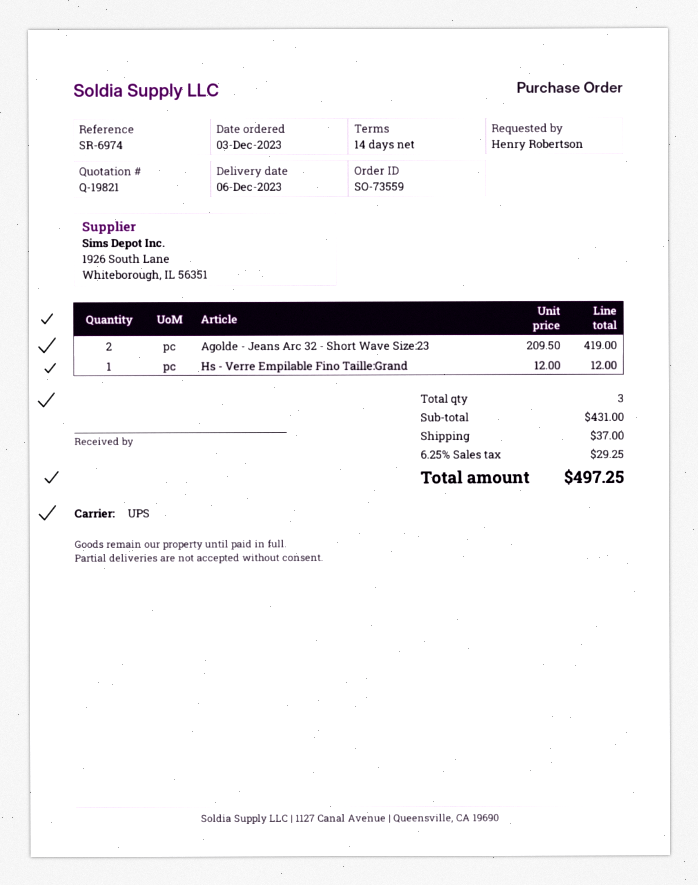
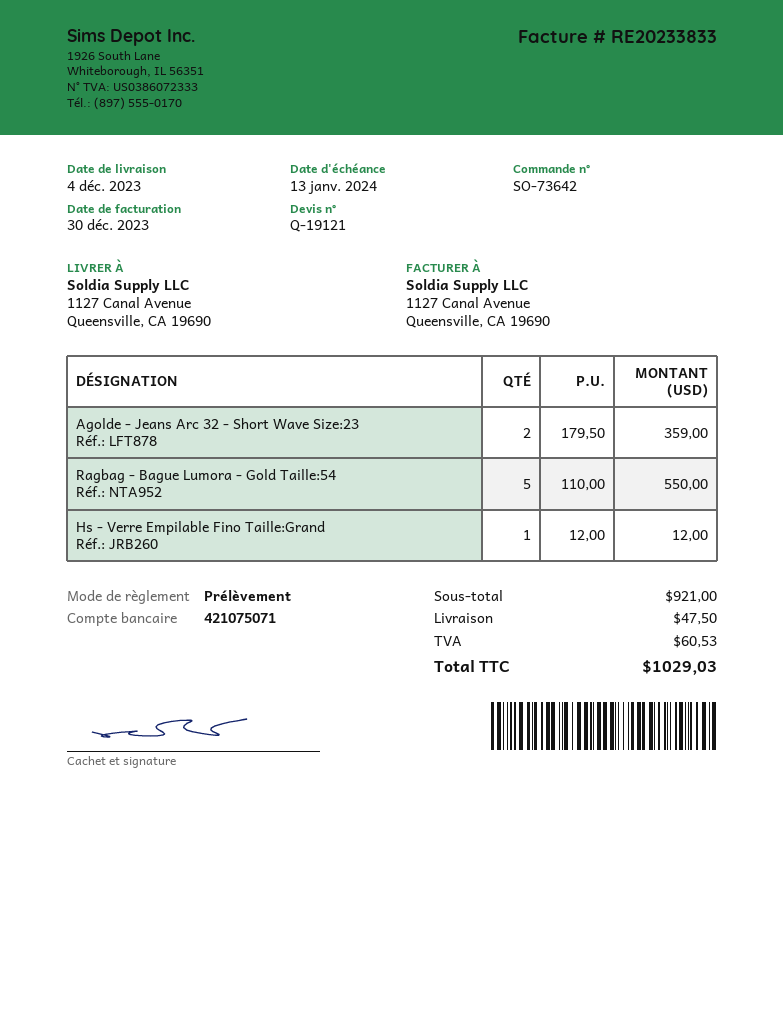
quote number: Q-19821 -> Q-19121
order number: SO-73559 -> SO-73642
delivery date: 2023-12-06 -> 2023-12-04
Agolde - Jeans Arc 32 - Short Wave Size:23: 2 x 209.50 = 419.00 -> 2 x 179.50 = 359.00
Ragbag - Bague Lumora - Gold Taille:54: none -> 5 x 110.00 = 550.00
subtotal: 431.00 -> 921.00
shipping: 37.00 -> 47.50
tax: 29.25 -> 60.53
total: 497.25 -> 1029.03

